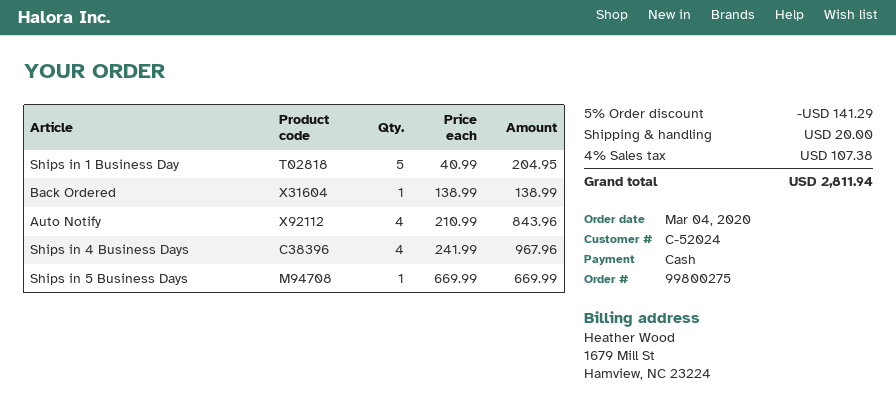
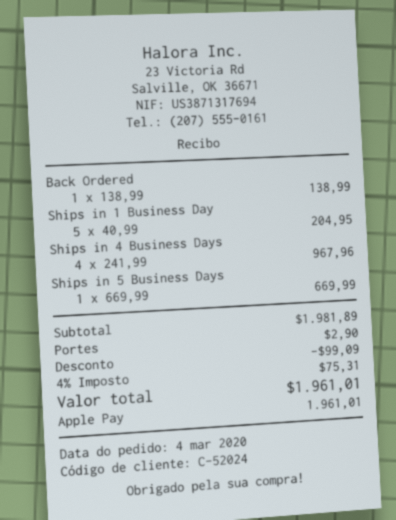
payment method: cash -> Apple Pay
Auto Notify: 4 x 210.99 = 843.96 -> none
discount: 141.29 -> 99.09
shipping: 20.00 -> 2.90
tax: 4% = 107.38 -> 4% = 75.31
total: 2811.94 -> 1961.01

